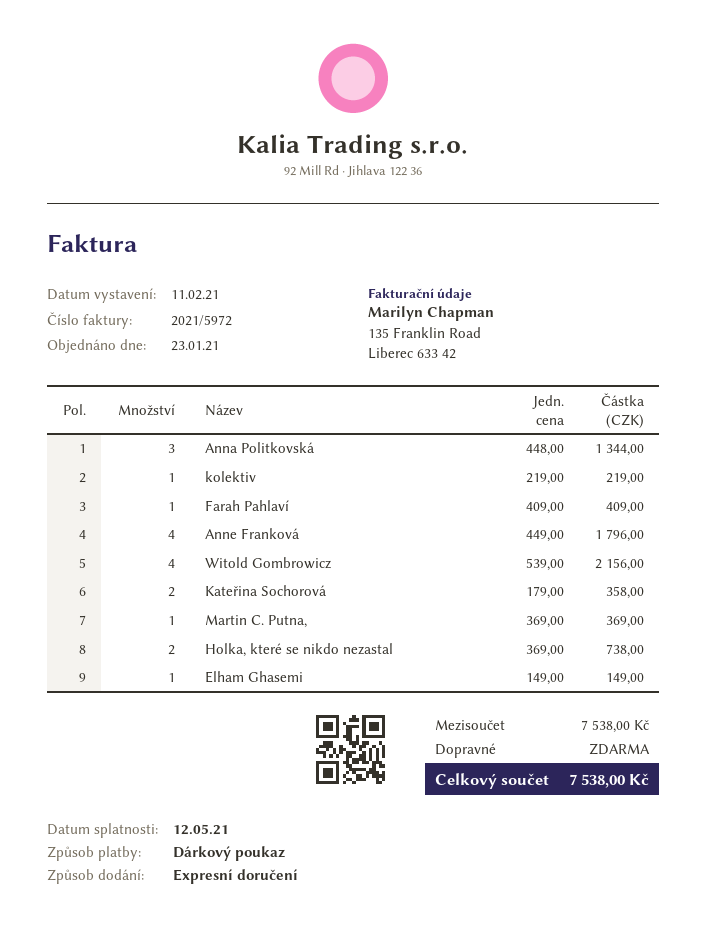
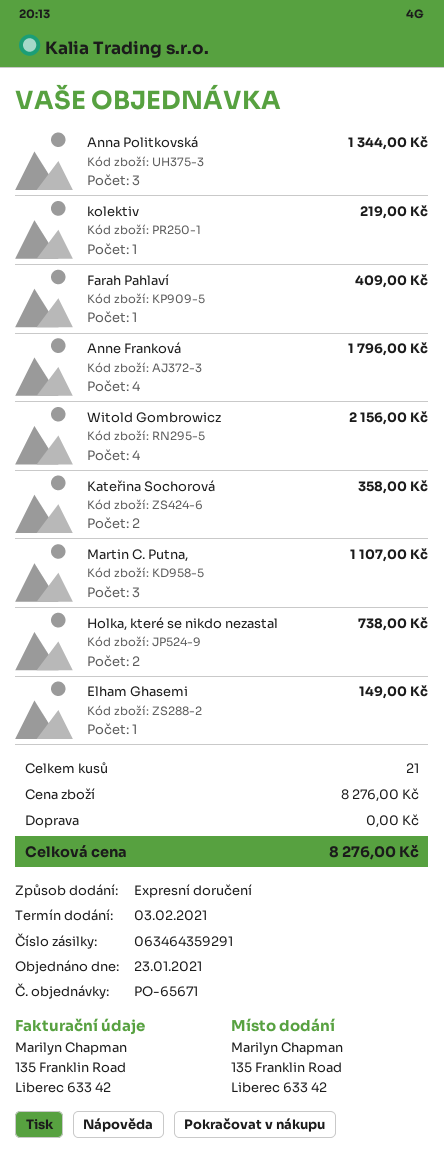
Martin C. Putna,: 1 for 369.00 -> 3 for 1107.00
subtotal: 7538.00 -> 8276.00
total: 7538.00 -> 8276.00

